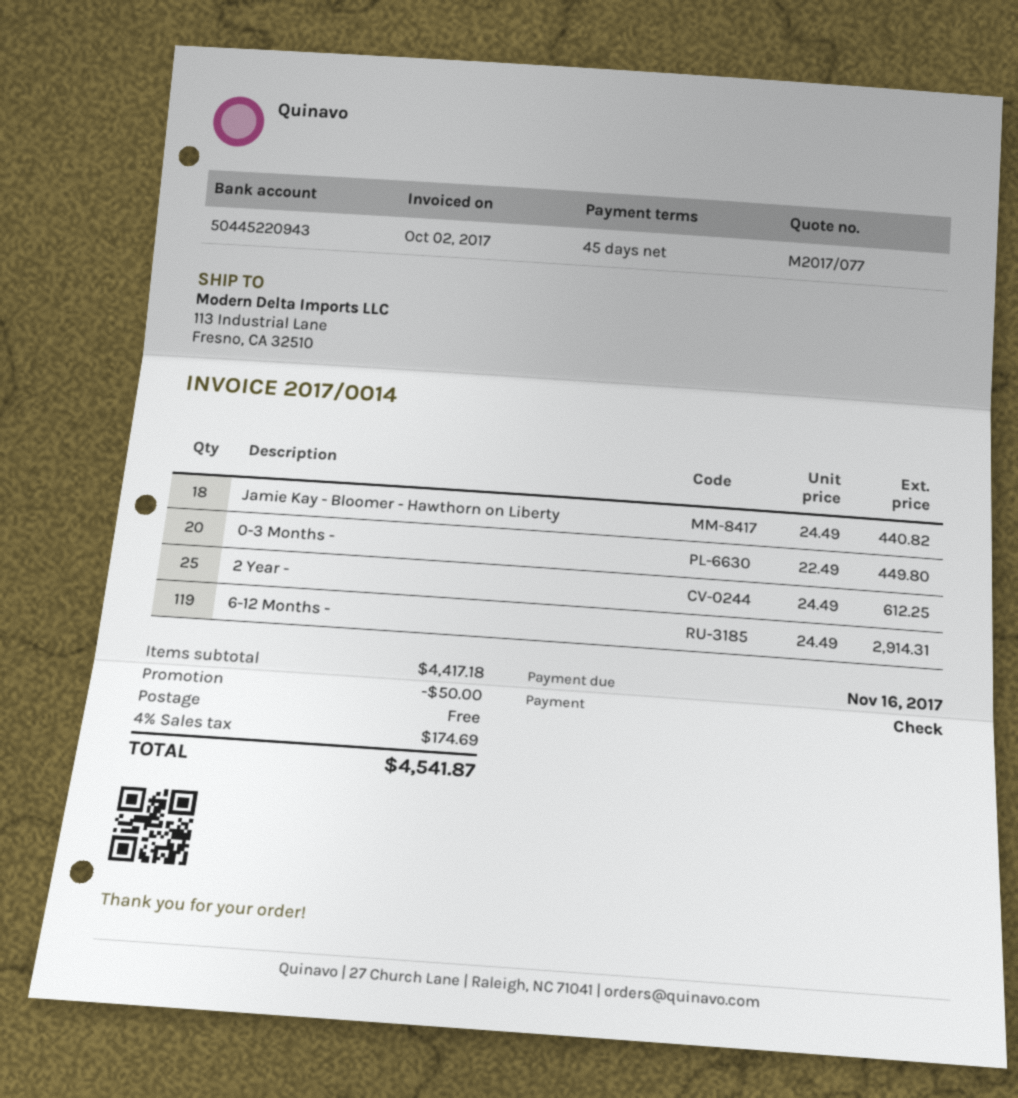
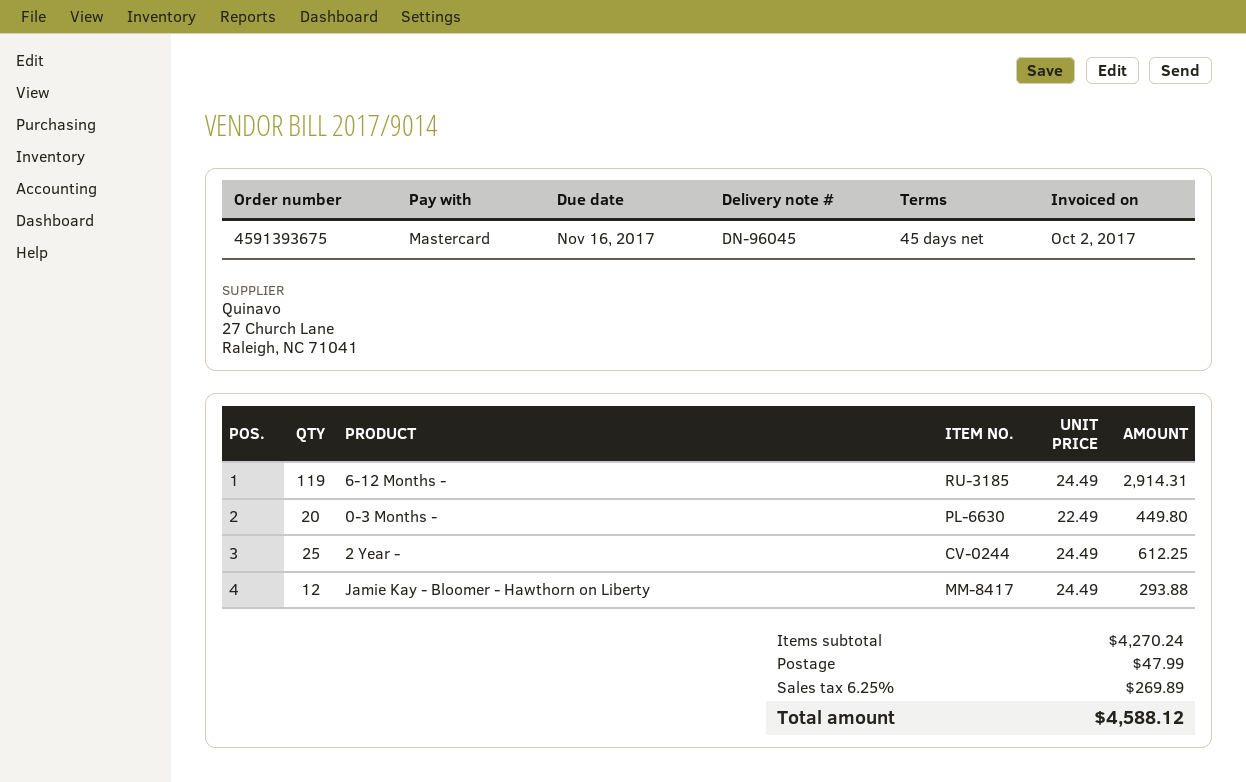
invoice number: 2017/0014 -> 2017/9014
payment method: cheque -> Mastercard
Jamie Kay - Bloomer - Hawthorn on Liberty: 18 x 24.49 = 440.82 -> 12 x 24.49 = 293.88
subtotal: 4417.18 -> 4270.24
discount: 50.00 -> none
shipping: 0.00 -> 47.99
tax: 4% = 174.69 -> 6.25% = 269.89
total: 4541.87 -> 4588.12

